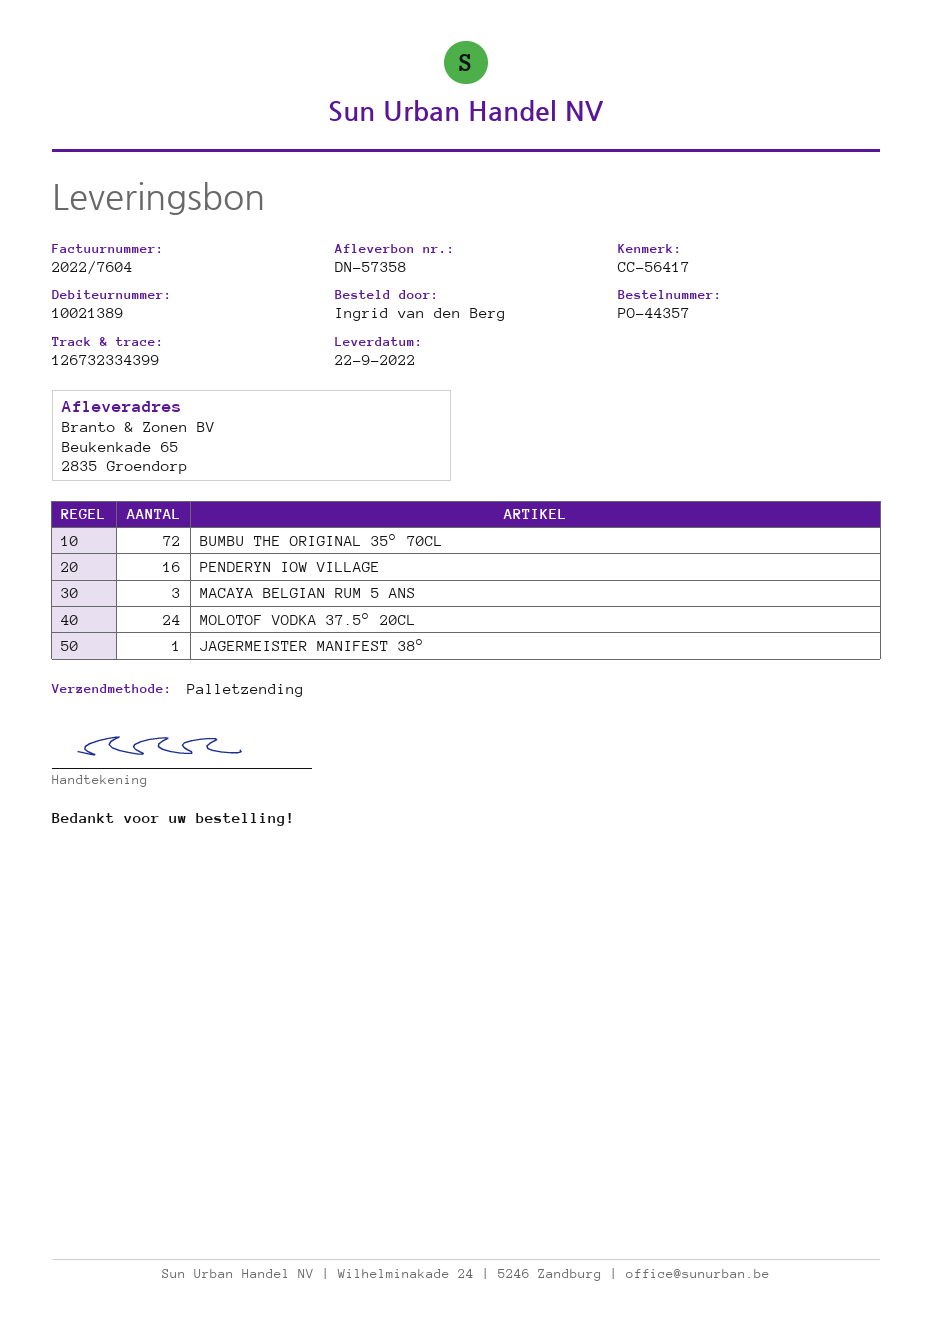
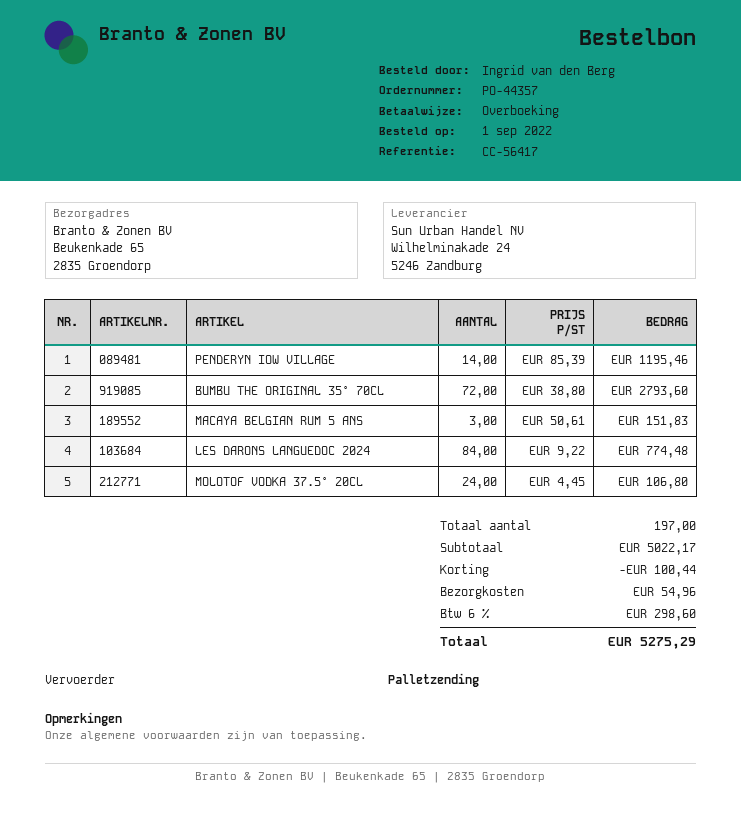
PENDERYN IOW VILLAGE: 16 -> 14
JAGERMEISTER MANIFEST 38°: 1 -> none
LES DARONS LANGUEDOC 2024: none -> 84

